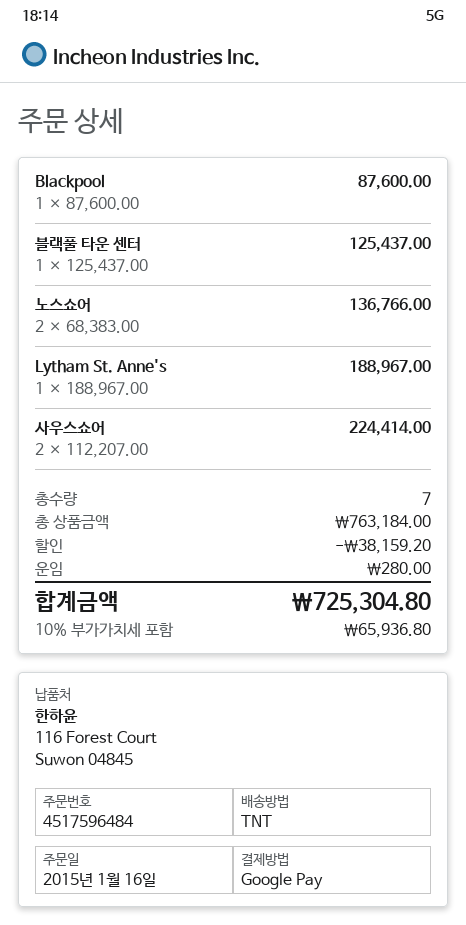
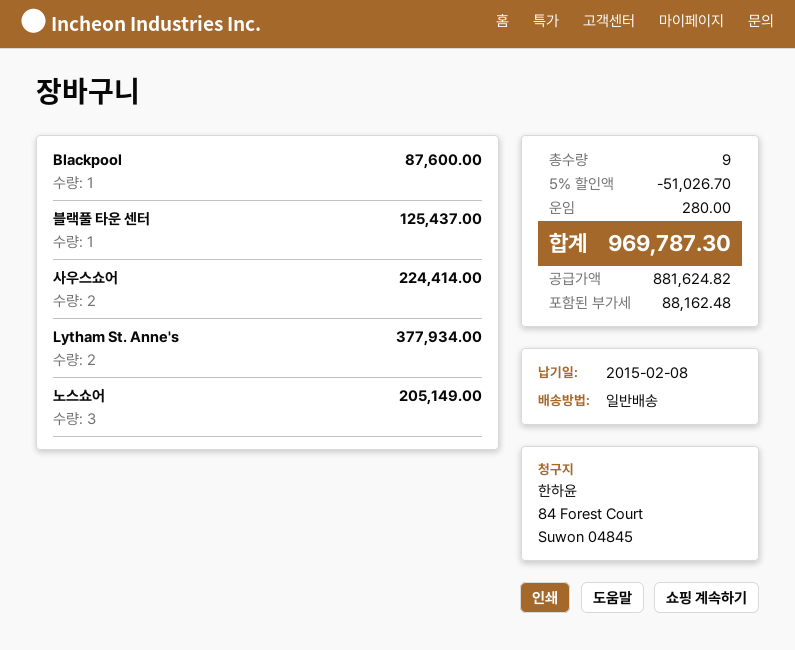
shipping method: TNT -> standard
노스쇼어: 2 for 136766.00 -> 3 for 205149.00
Lytham St. Anne's: 1 for 188967.00 -> 2 for 377934.00
total quantity: 7 -> 9
discount: 38159.20 -> 51026.70
tax: 65936.80 -> 88162.48
total: 725304.80 -> 969787.30

